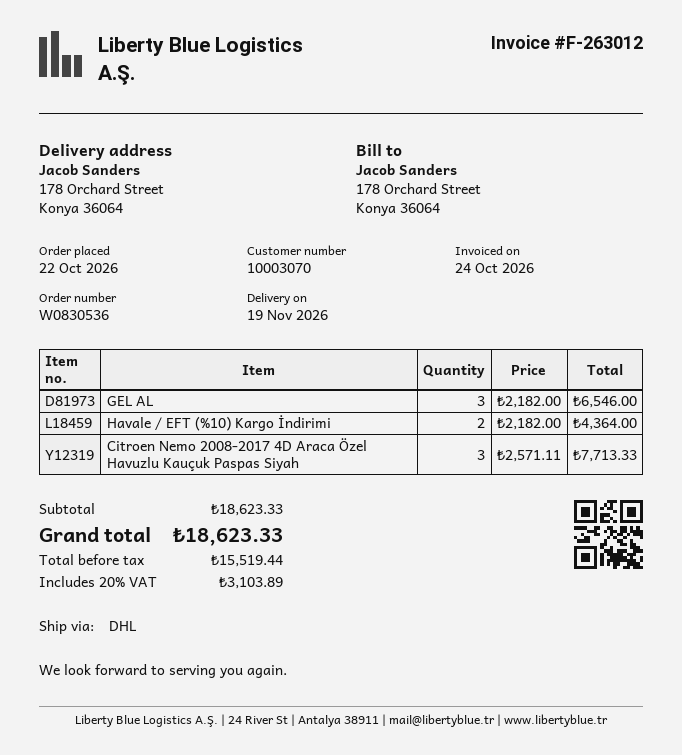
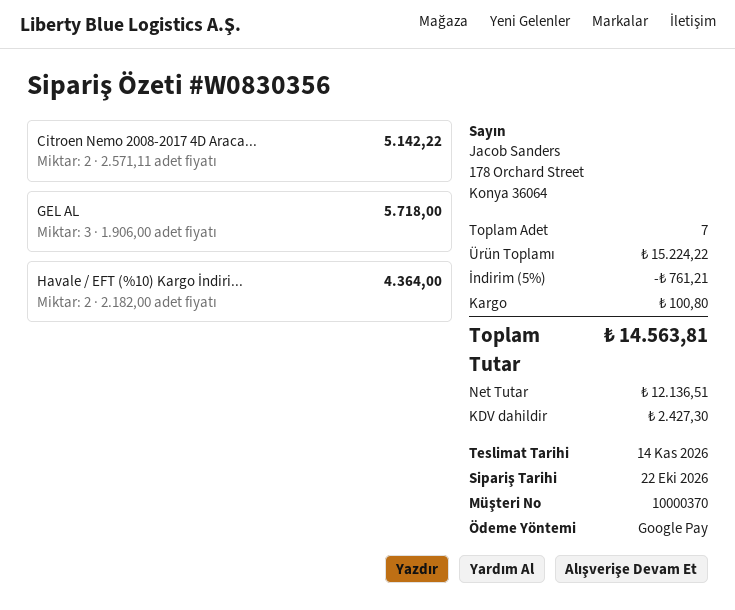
order number: W0830536 -> W0830356
delivery date: 2026-11-19 -> 2026-11-14
customer number: 10003070 -> 10000370
GEL AL: 3 x 2182.00 = 6546.00 -> 3 x 1906.00 = 5718.00
Citroen Nemo 2008-2017 4D Araca Özel Havuzlu Kauçuk Paspas Siyah: 3 x 2571.11 = 7713.33 -> 2 x 2571.11 = 5142.22
subtotal: 18623.33 -> 15224.22
discount: none -> 5% = 761.21
shipping: none -> 100.80
net: 15519.44 -> 12136.51
tax: 3103.89 -> 2427.30
total: 18623.33 -> 14563.81

